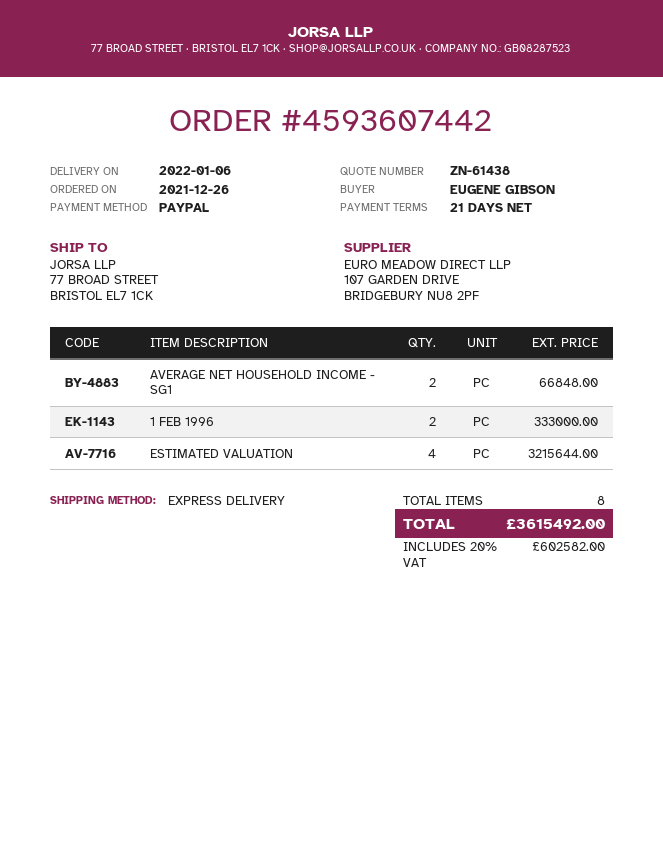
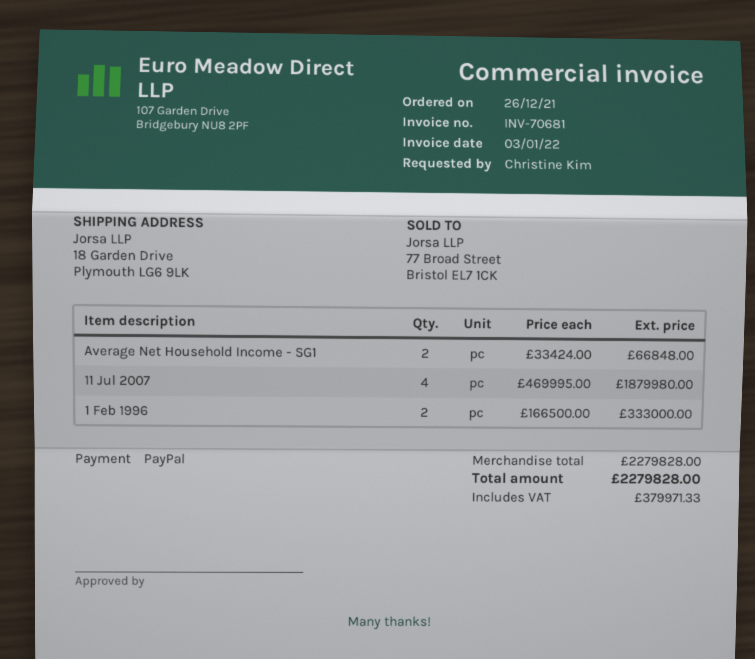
ordered by: EUGENE GIBSON -> Christine Kim
ship to: 77 BROAD STREET, BRISTOL EL7 1CK -> 18 Garden Drive, Plymouth LG6 9LK
ESTIMATED VALUATION: 4 for 3215644.00 -> none
11 Jul 2007: none -> 4 for 1879980.00
tax: 602582.00 -> 379971.33
total: 3615492.00 -> 2279828.00

